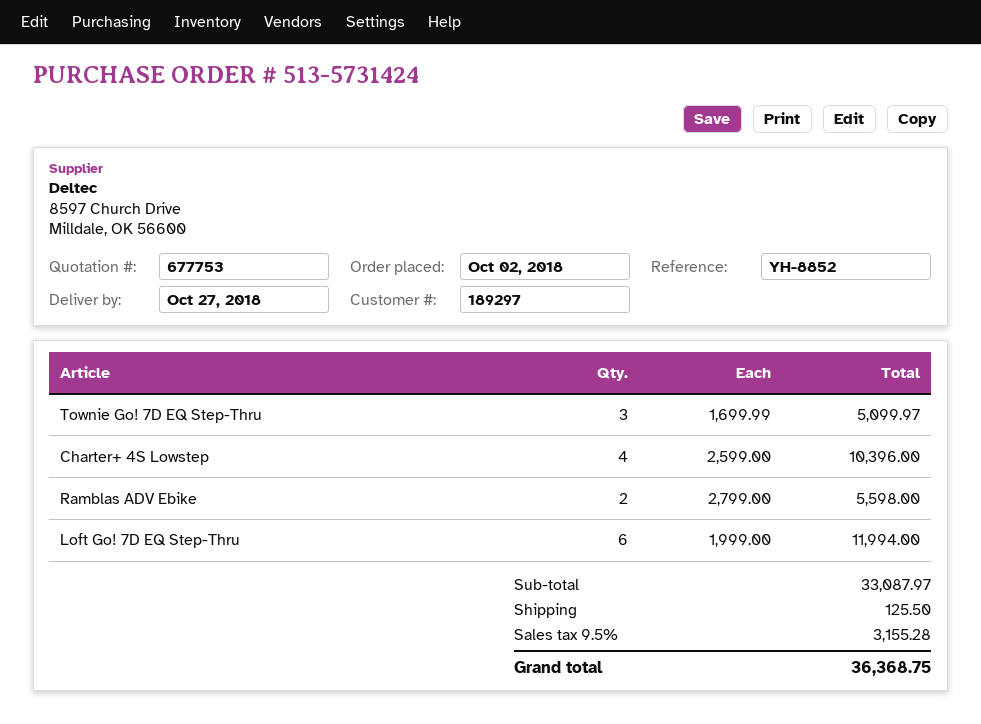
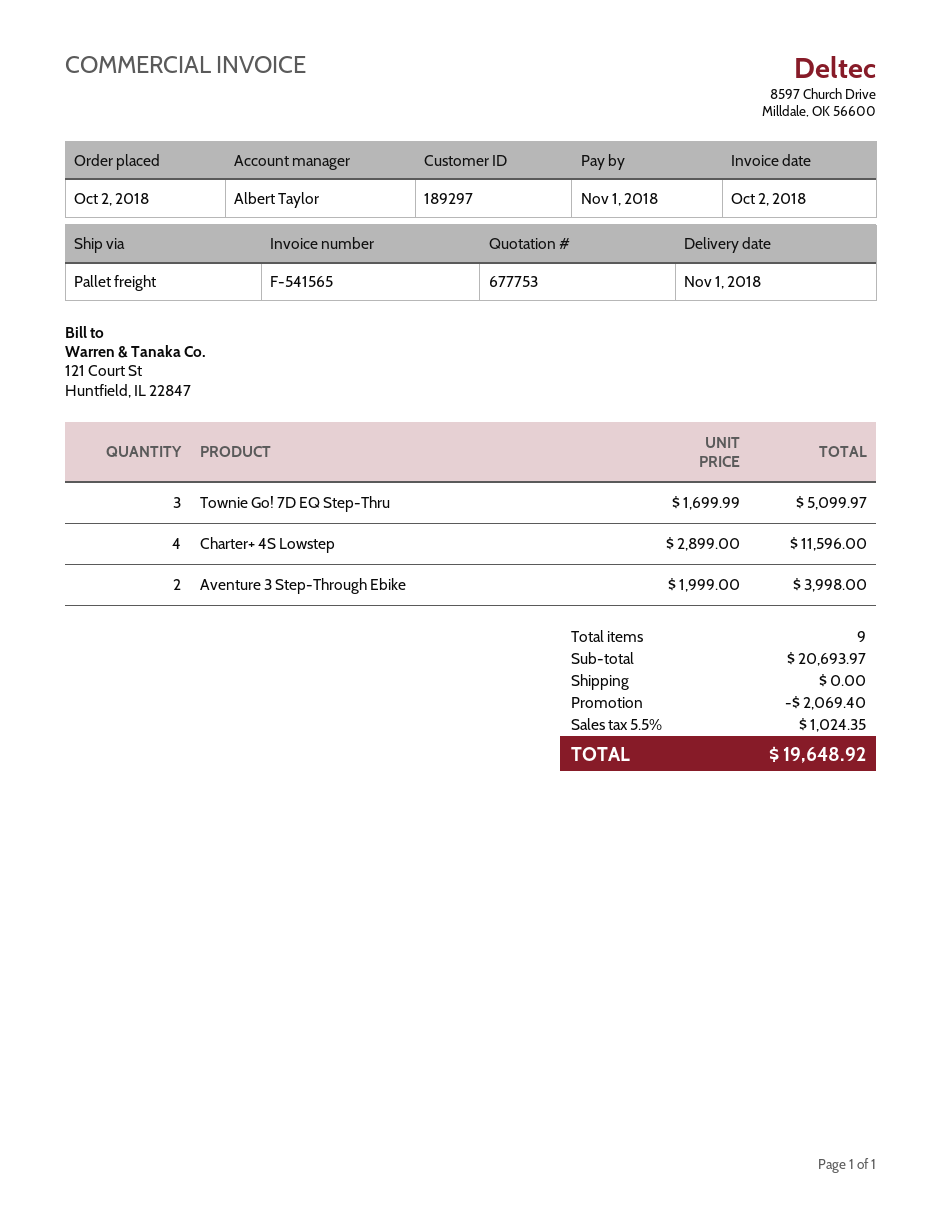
delivery date: 2018-10-27 -> 2018-11-01
Charter+ 4S Lowstep: 4 x 2599.00 = 10396.00 -> 4 x 2899.00 = 11596.00
Ramblas ADV Ebike: 2 x 2799.00 = 5598.00 -> none
Loft Go! 7D EQ Step-Thru: 6 x 1999.00 = 11994.00 -> none
Aventure 3 Step-Through Ebike: none -> 2 x 1999.00 = 3998.00
subtotal: 33087.97 -> 20693.97
discount: none -> 2069.40
shipping: 125.50 -> 0.00
tax: 9.5% = 3155.28 -> 5.5% = 1024.35
total: 36368.75 -> 19648.92

